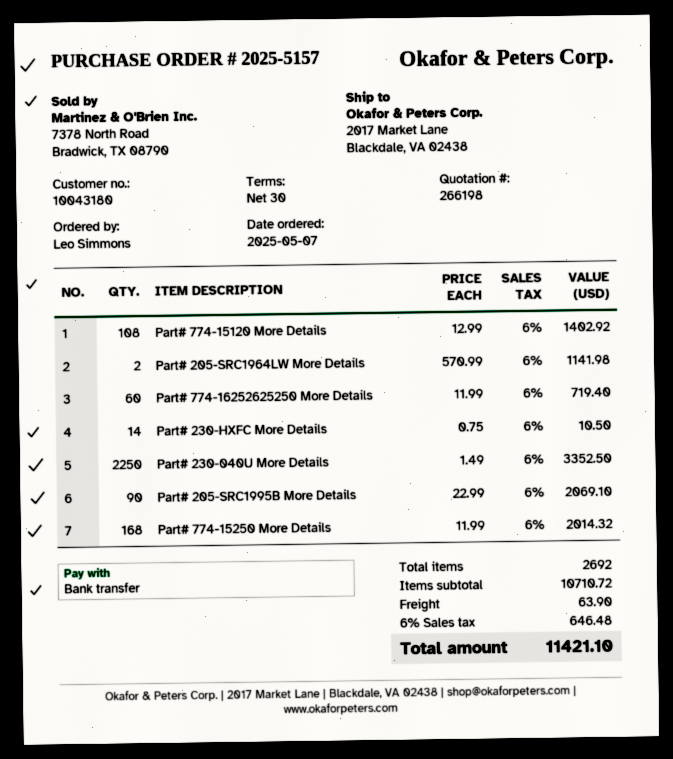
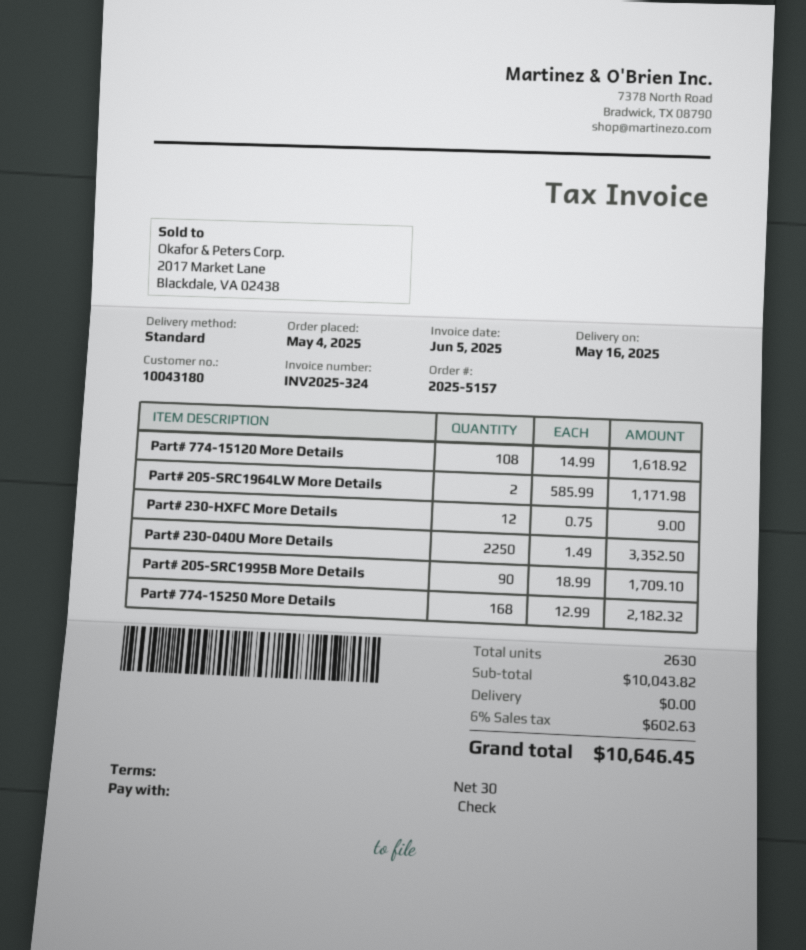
order date: 2025-05-07 -> 2025-05-04
payment method: bank transfer -> cheque
Part# 774-15120 More Details: 108 x 12.99 = 1402.92 -> 108 x 14.99 = 1618.92
Part# 205-SRC1964LW More Details: 2 x 570.99 = 1141.98 -> 2 x 585.99 = 1171.98
Part# 774-16252625250 More Details: 60 x 11.99 = 719.40 -> none
Part# 230-HXFC More Details: 14 x 0.75 = 10.50 -> 12 x 0.75 = 9.00
Part# 205-SRC1995B More Details: 90 x 22.99 = 2069.10 -> 90 x 18.99 = 1709.10
Part# 774-15250 More Details: 168 x 11.99 = 2014.32 -> 168 x 12.99 = 2182.32
total quantity: 2692 -> 2630
subtotal: 10710.72 -> 10043.82
shipping: 63.90 -> 0.00
tax: 6% = 646.48 -> 6% = 602.63
total: 11421.10 -> 10646.45

